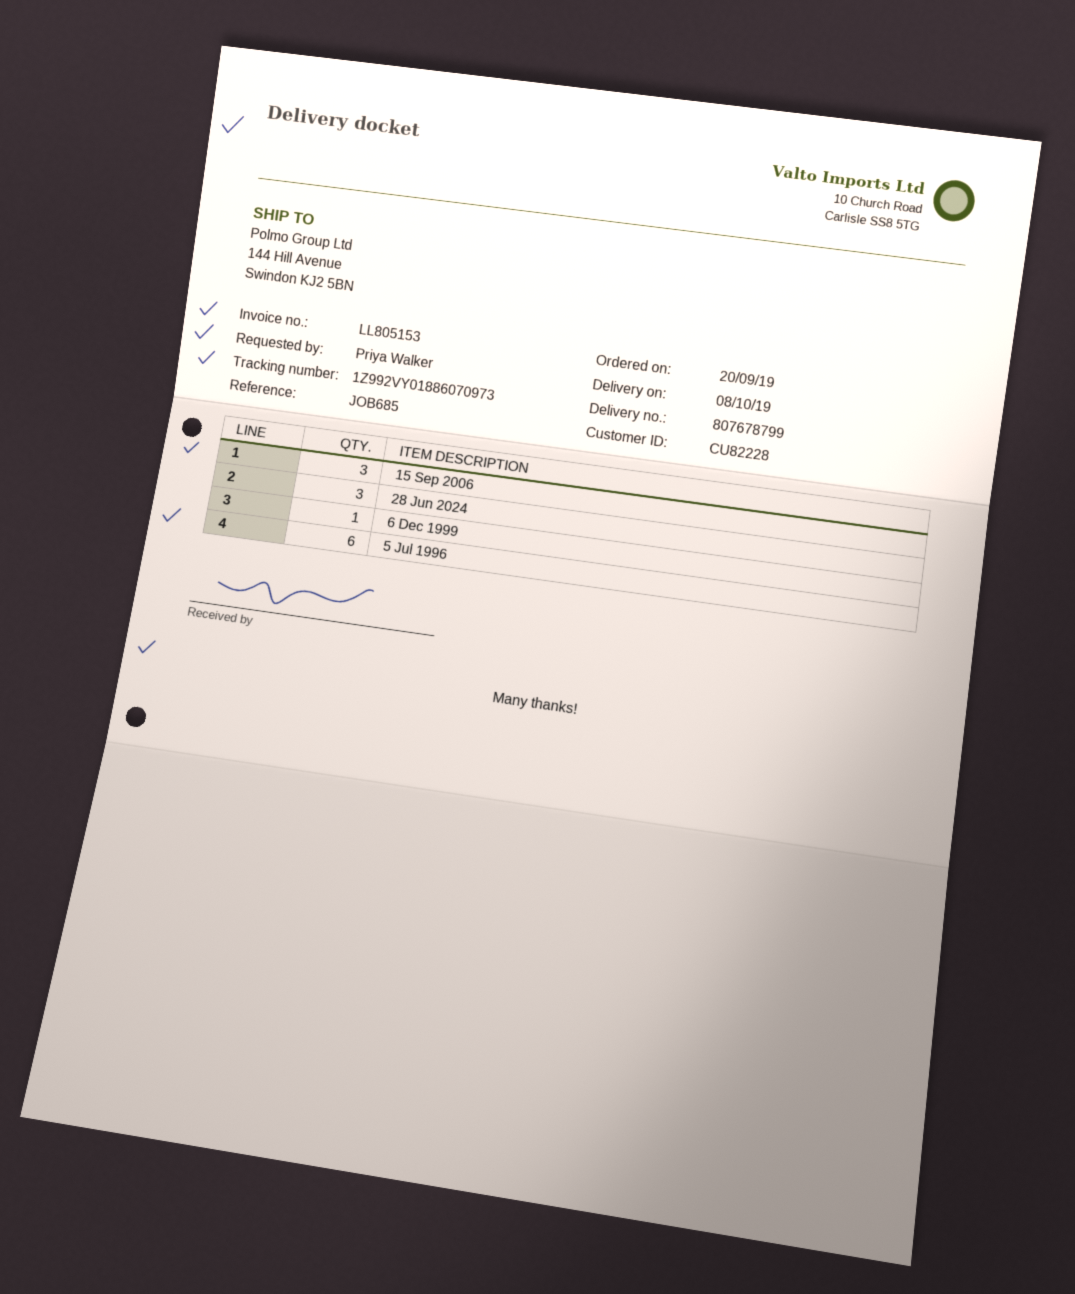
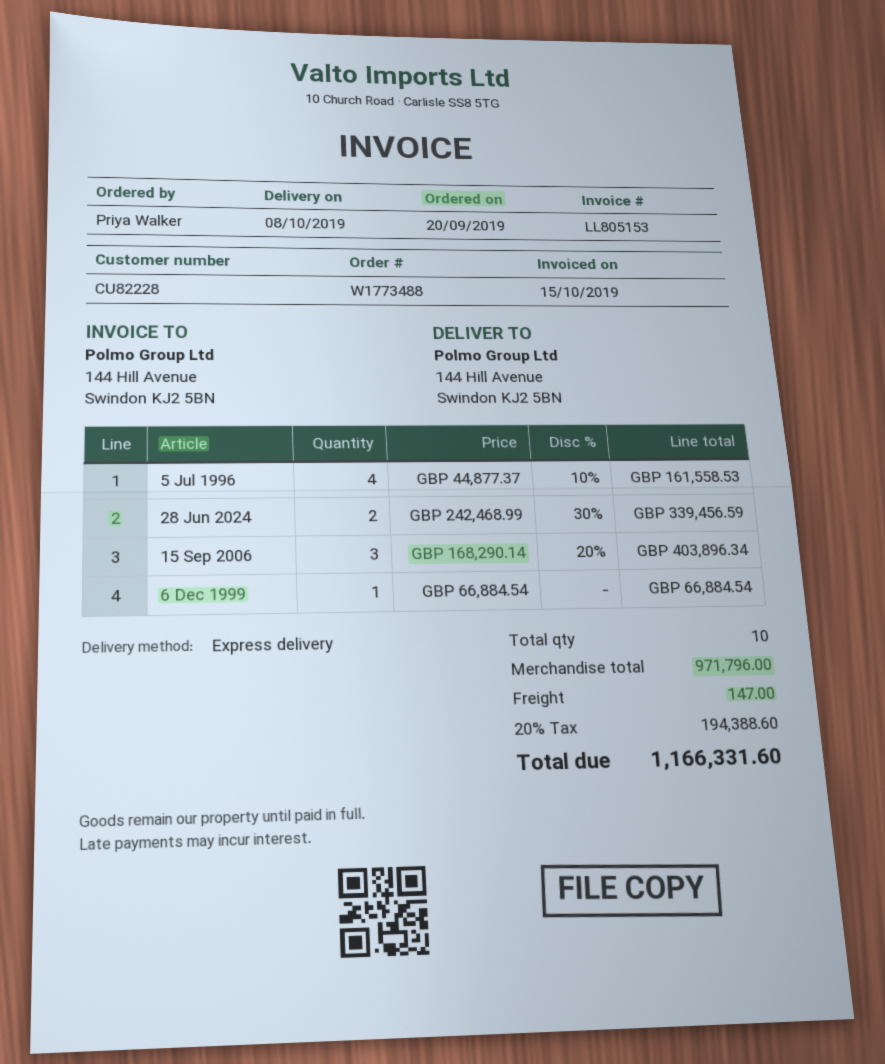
28 Jun 2024: 3 -> 2
5 Jul 1996: 6 -> 4

